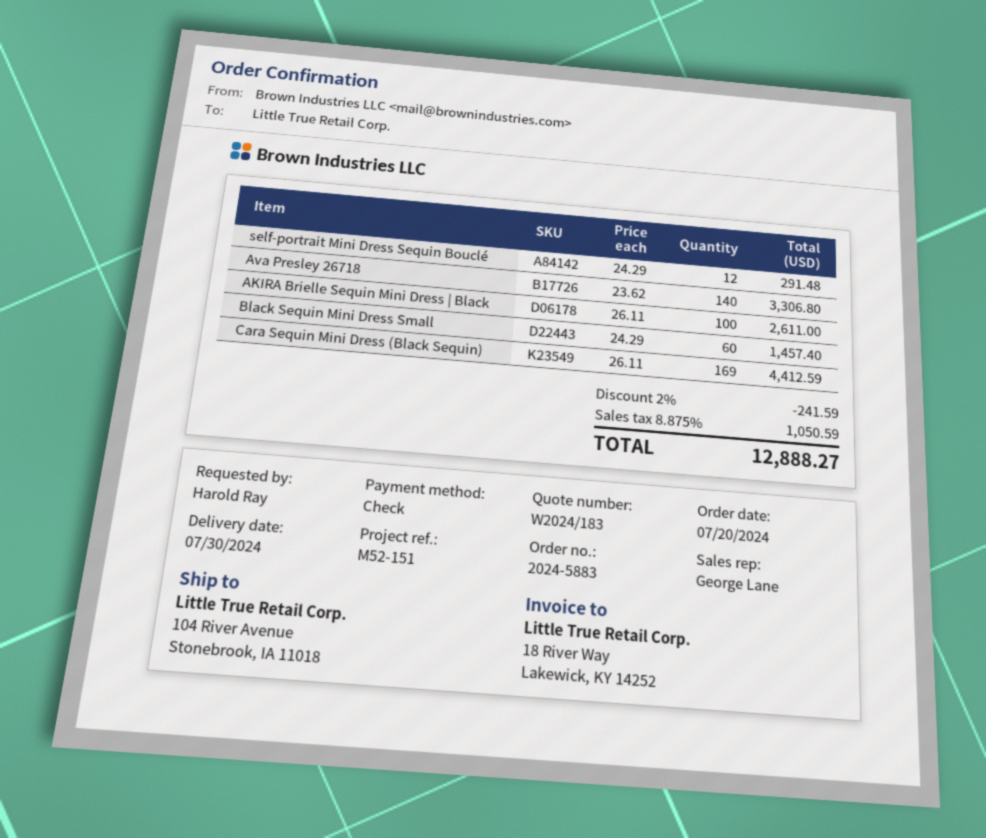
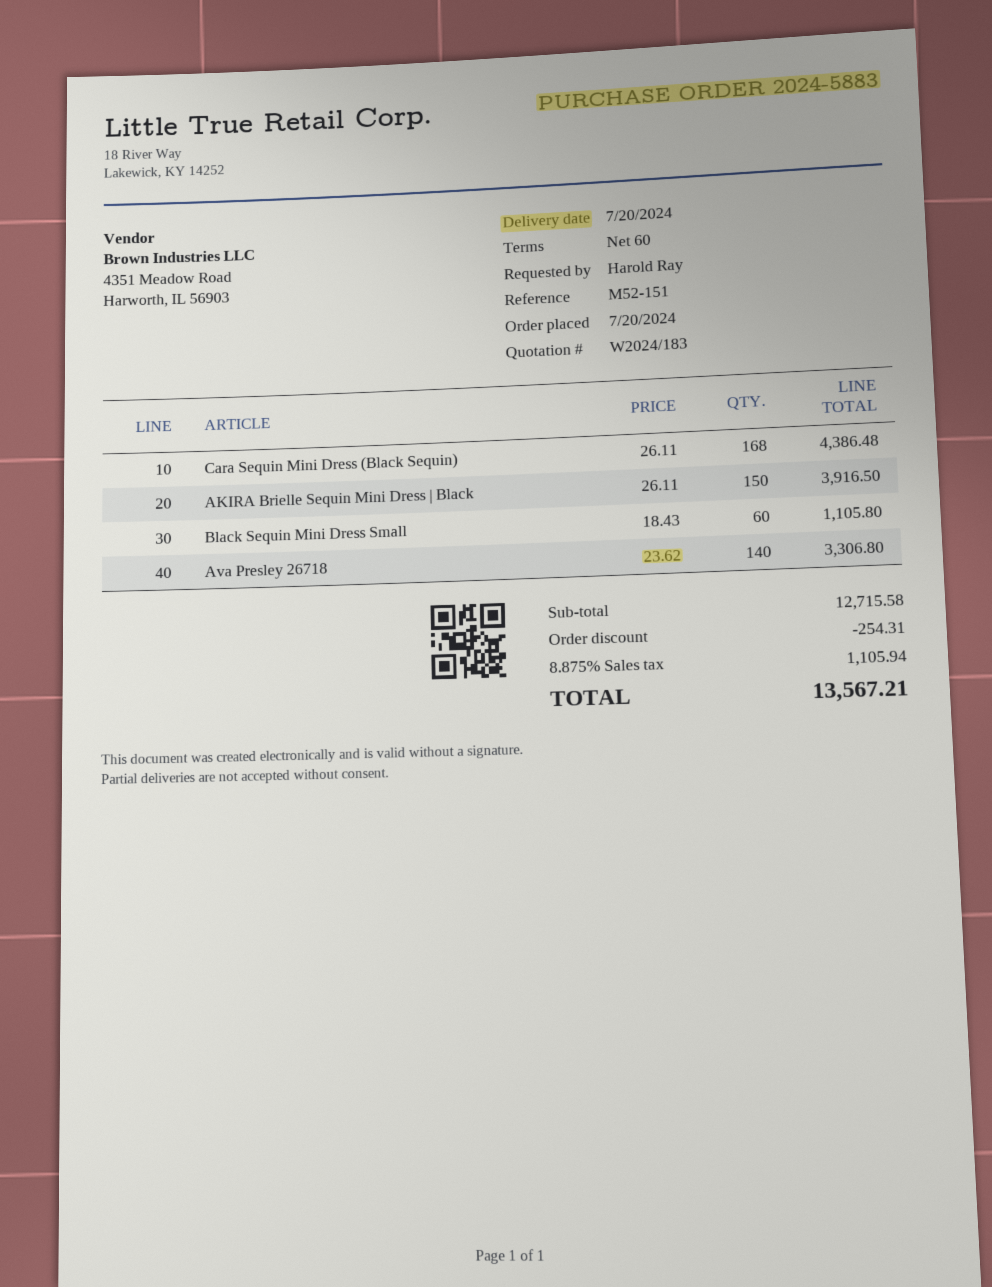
delivery date: 2024-07-30 -> 2024-07-20
self-portrait Mini Dress Sequin Bouclé: 12 x 24.29 = 291.48 -> none
AKIRA Brielle Sequin Mini Dress | Black: 100 x 26.11 = 2611.00 -> 150 x 26.11 = 3916.50
Black Sequin Mini Dress Small: 60 x 24.29 = 1457.40 -> 60 x 18.43 = 1105.80
Cara Sequin Mini Dress (Black Sequin): 169 x 26.11 = 4412.59 -> 168 x 26.11 = 4386.48
discount: 241.59 -> 254.31
tax: 8.875% = 1050.59 -> 8.875% = 1105.94
total: 12888.27 -> 13567.21

